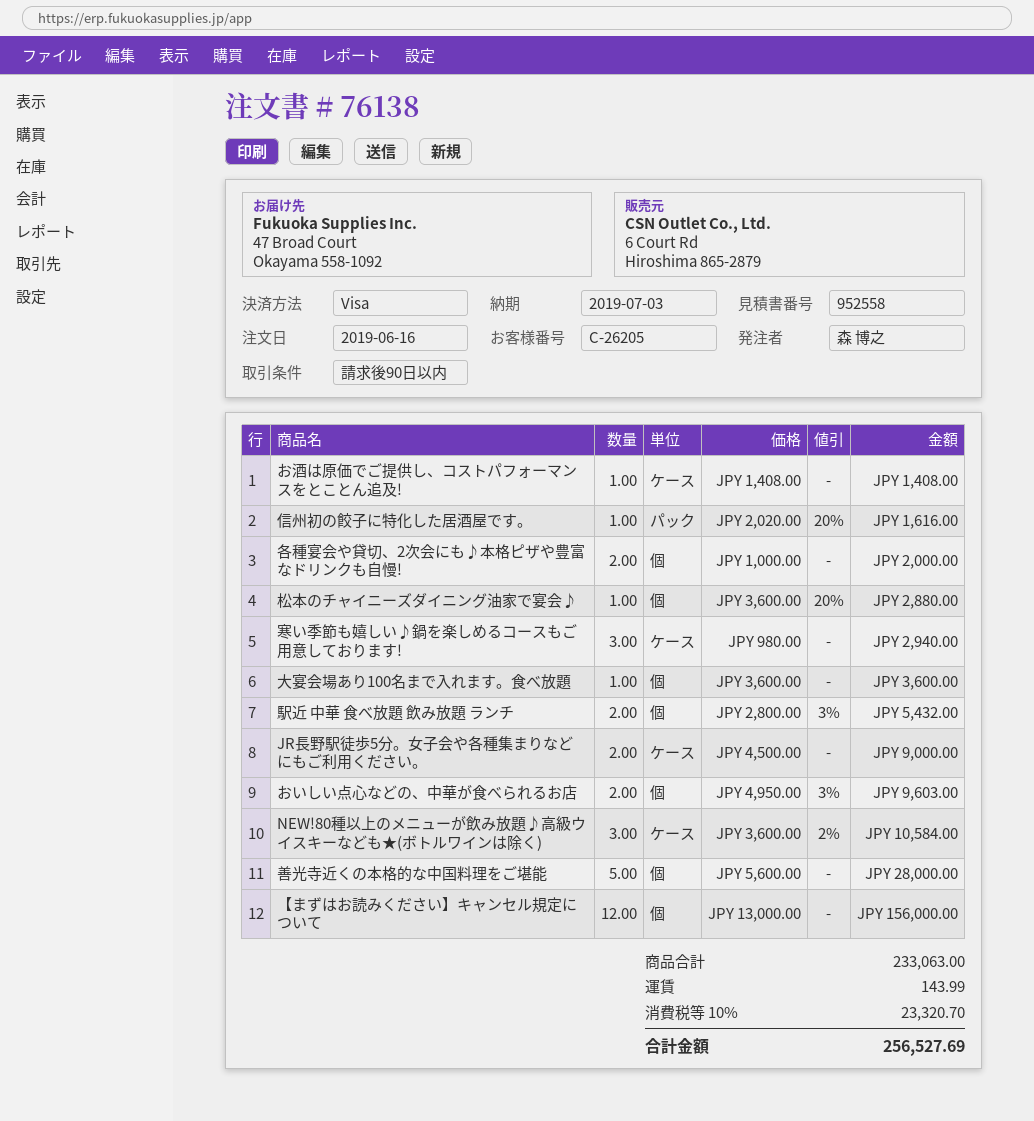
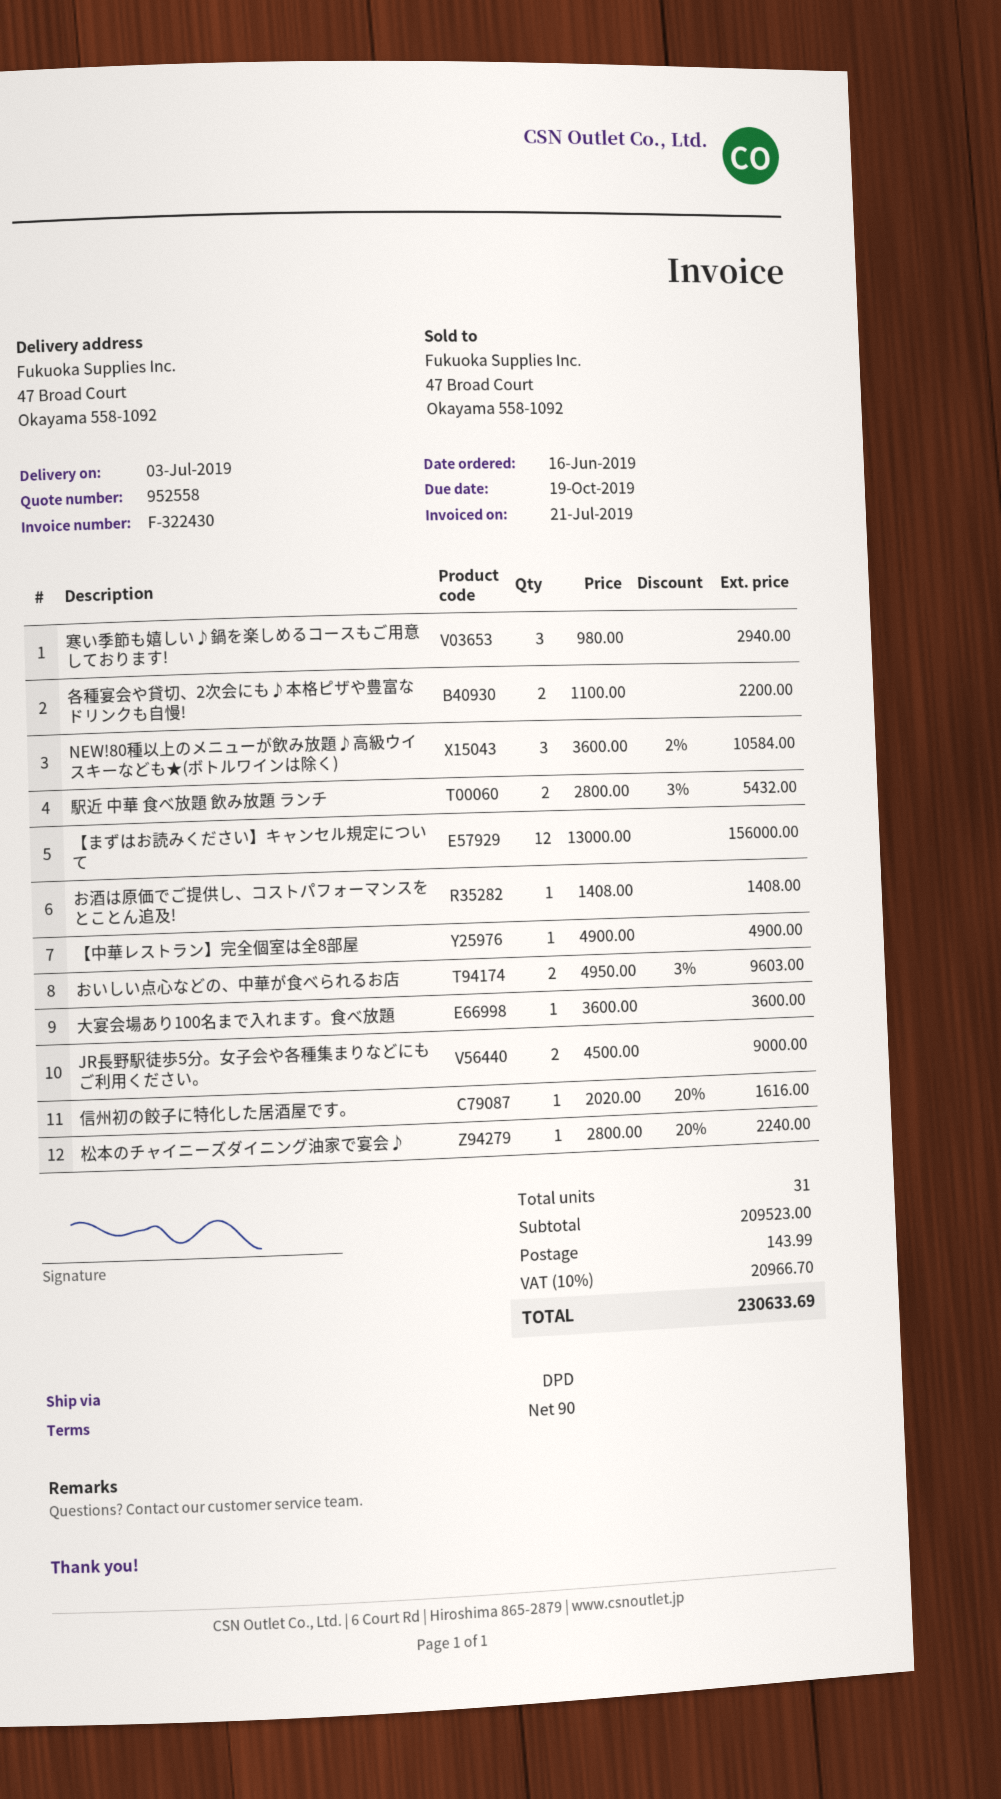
各種宴会や貸切、2次会にも♪本格ピザや豊富なドリンクも自慢!: 2 x 1000.00 = 2000.00 -> 2 x 1100.00 = 2200.00
松本のチャイニーズダイニング油家で宴会♪: 1 x 3600.00 - 20% = 2880.00 -> 1 x 2800.00 - 20% = 2240.00
善光寺近くの本格的な中国料理をご堪能: 5 x 5600.00 = 28000.00 -> none
【中華レストラン】完全個室は全8部屋: none -> 1 x 4900.00 = 4900.00
subtotal: 233063.00 -> 209523.00
tax: 10% = 23320.70 -> 10% = 20966.70
total: 256527.69 -> 230633.69

